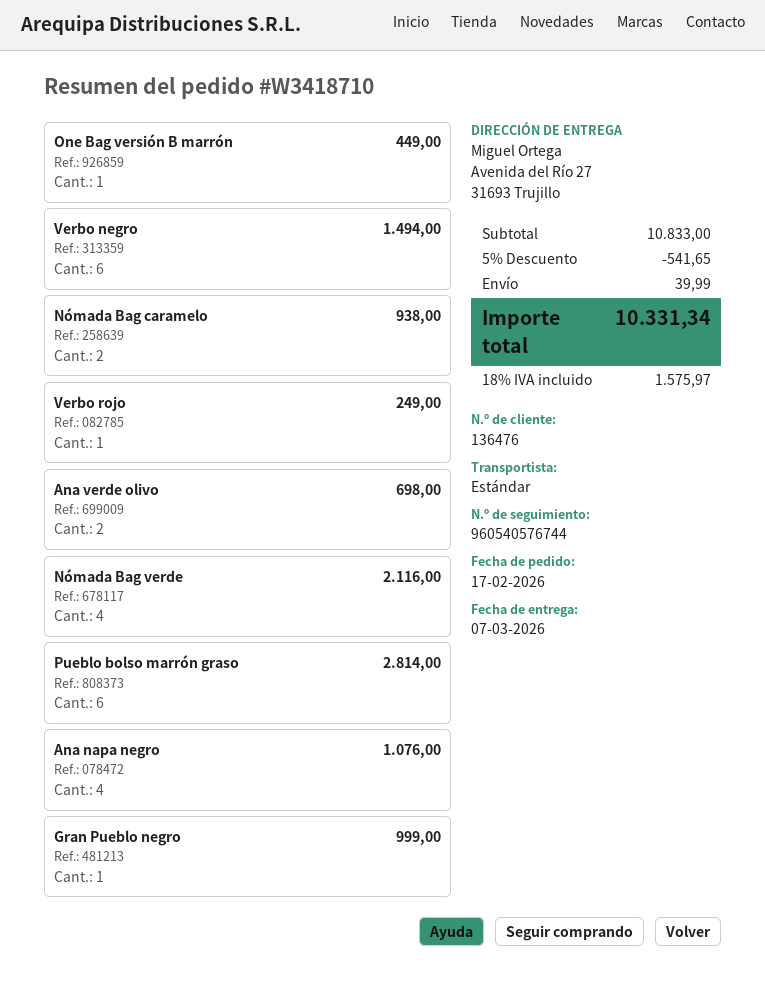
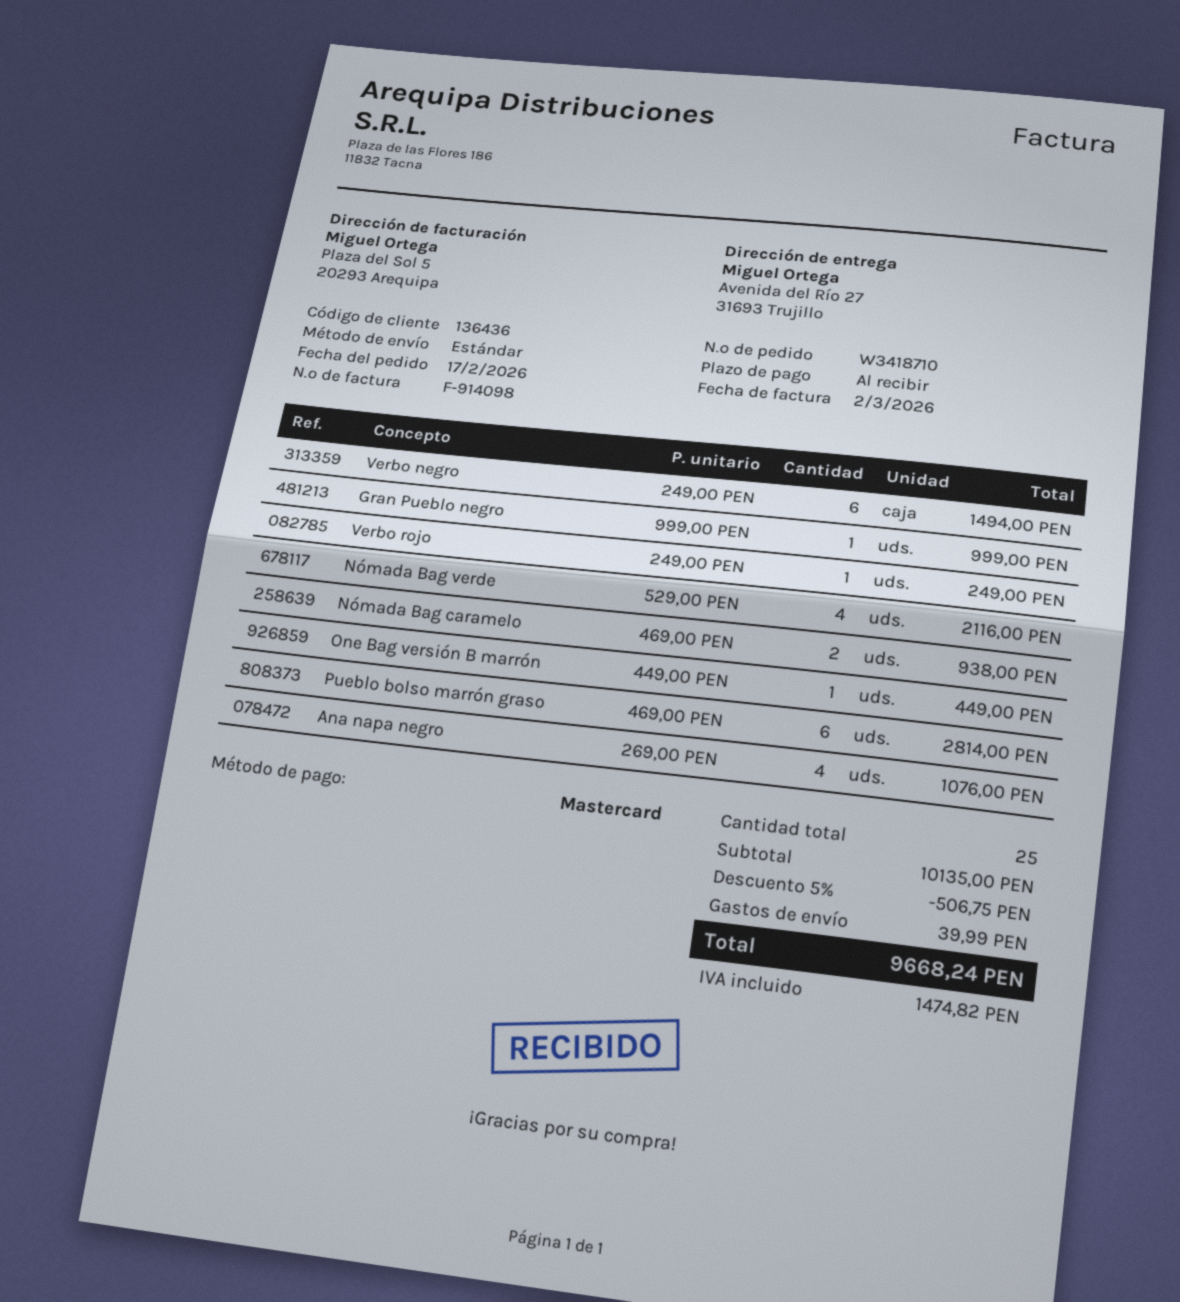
customer number: 136476 -> 136436
Ana verde olivo: 2 for 698.00 -> none
subtotal: 10833.00 -> 10135.00
discount: 5% = 541.65 -> 5% = 506.75
tax: 1575.97 -> 1474.82
total: 10331.34 -> 9668.24

